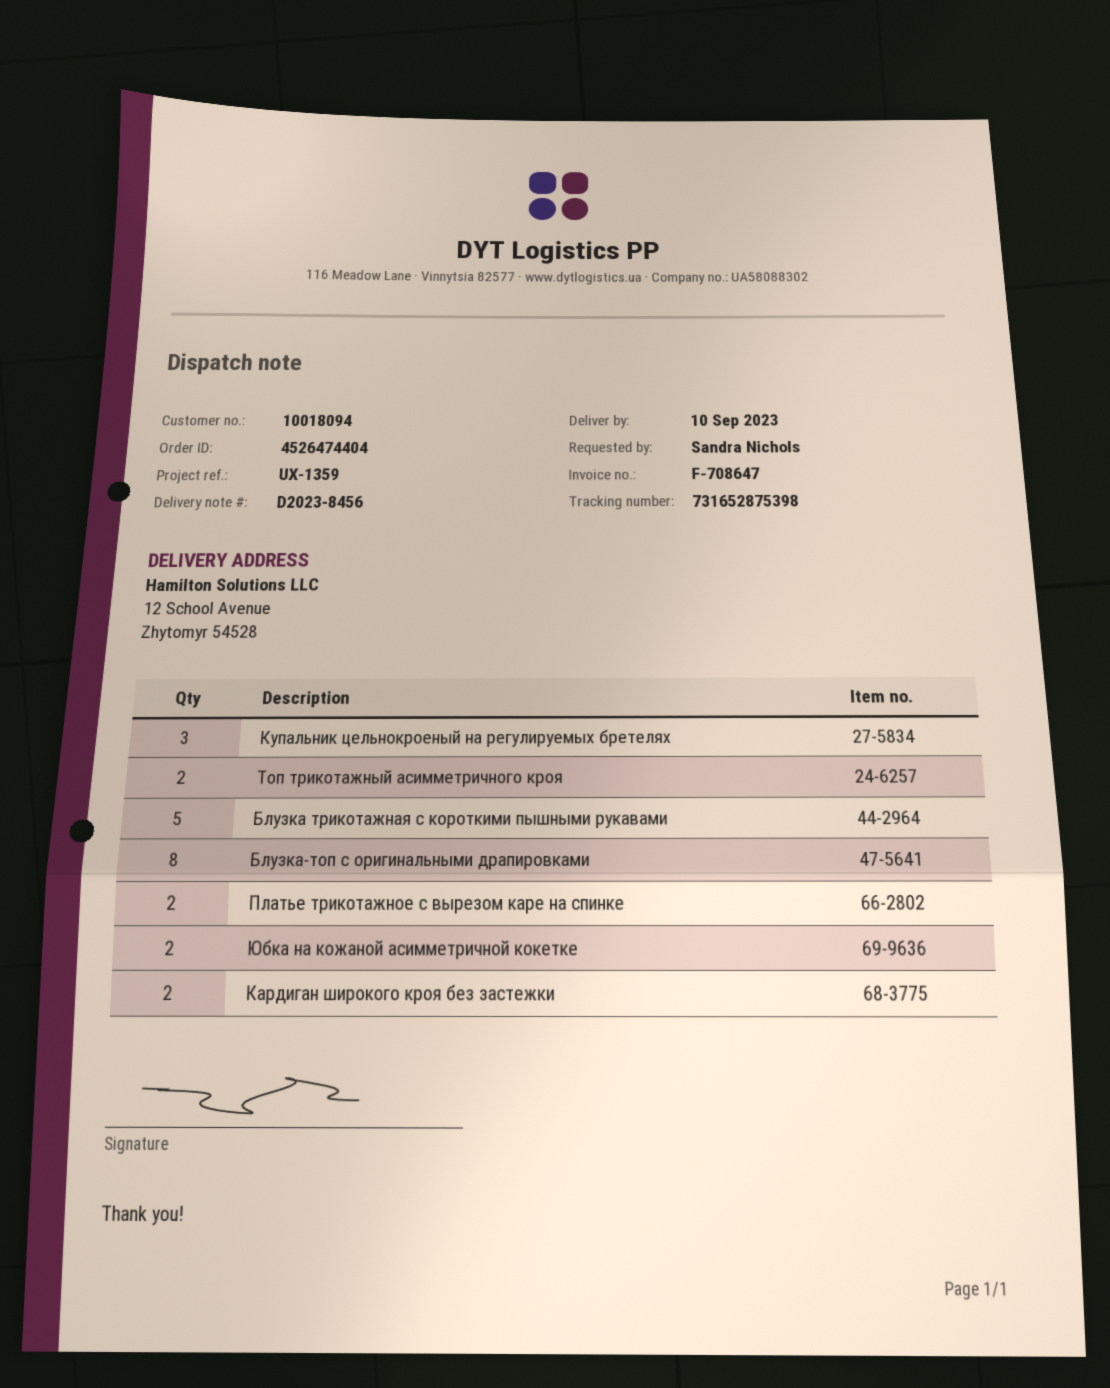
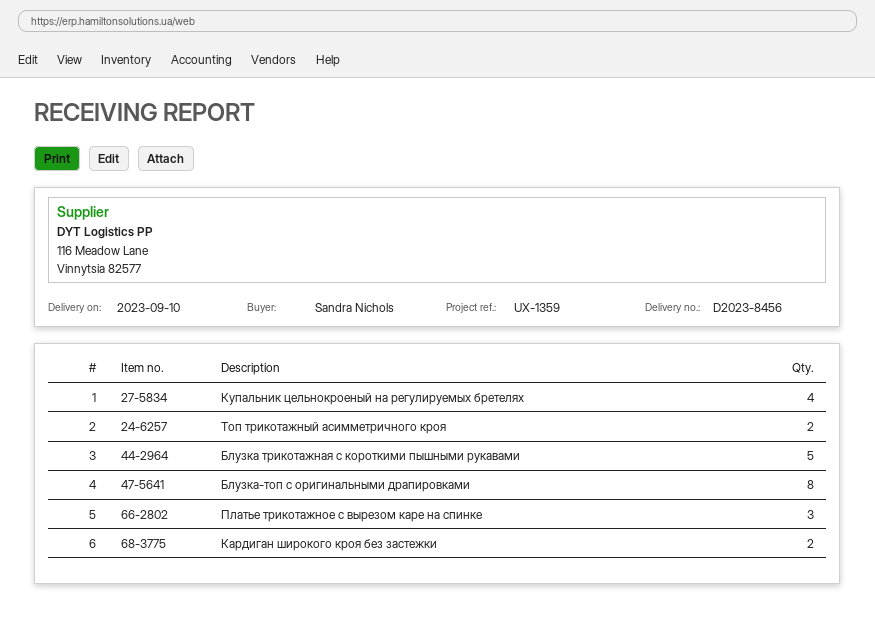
Купальник цельнокроеный на регулируемых бретелях: 3 -> 4
Платье трикотажное с вырезом каре на спинке: 2 -> 3
Юбка на кожаной асимметричной кокетке: 2 -> none

